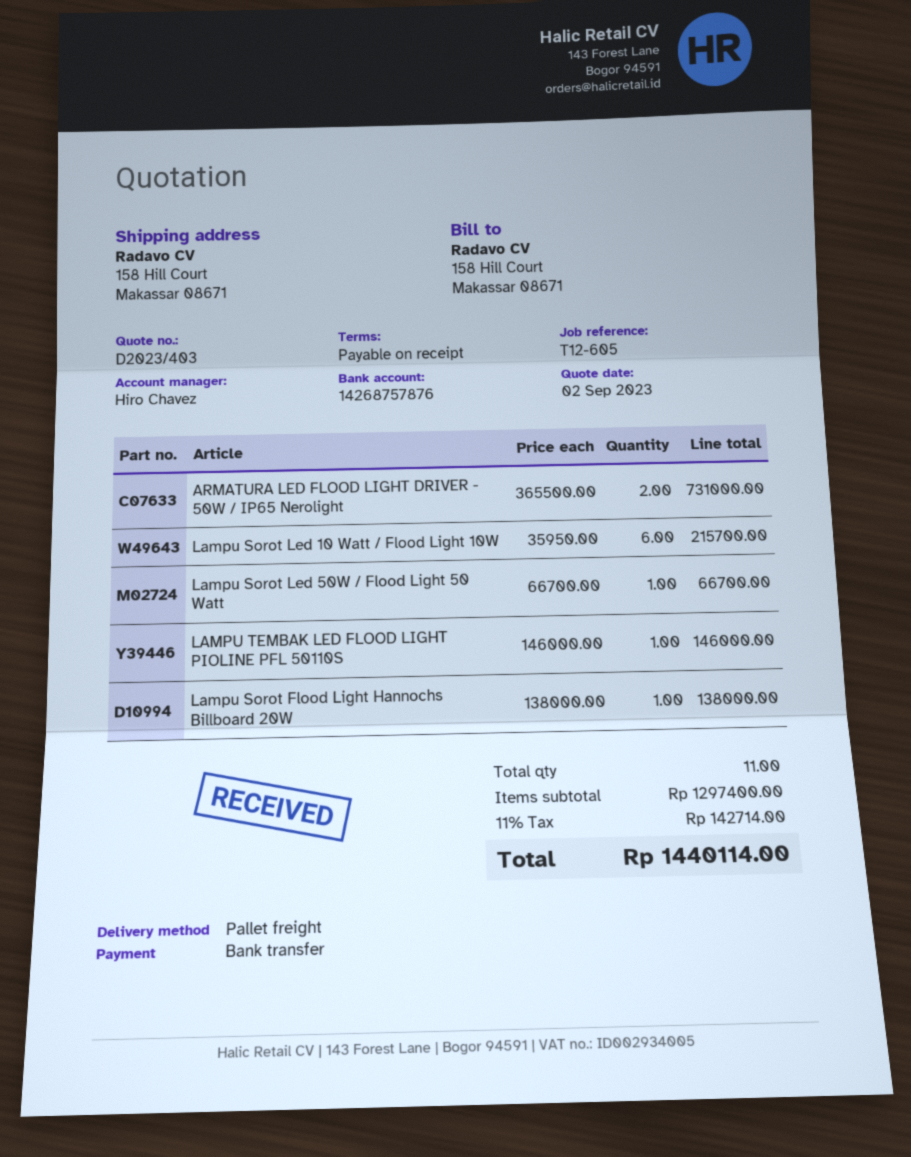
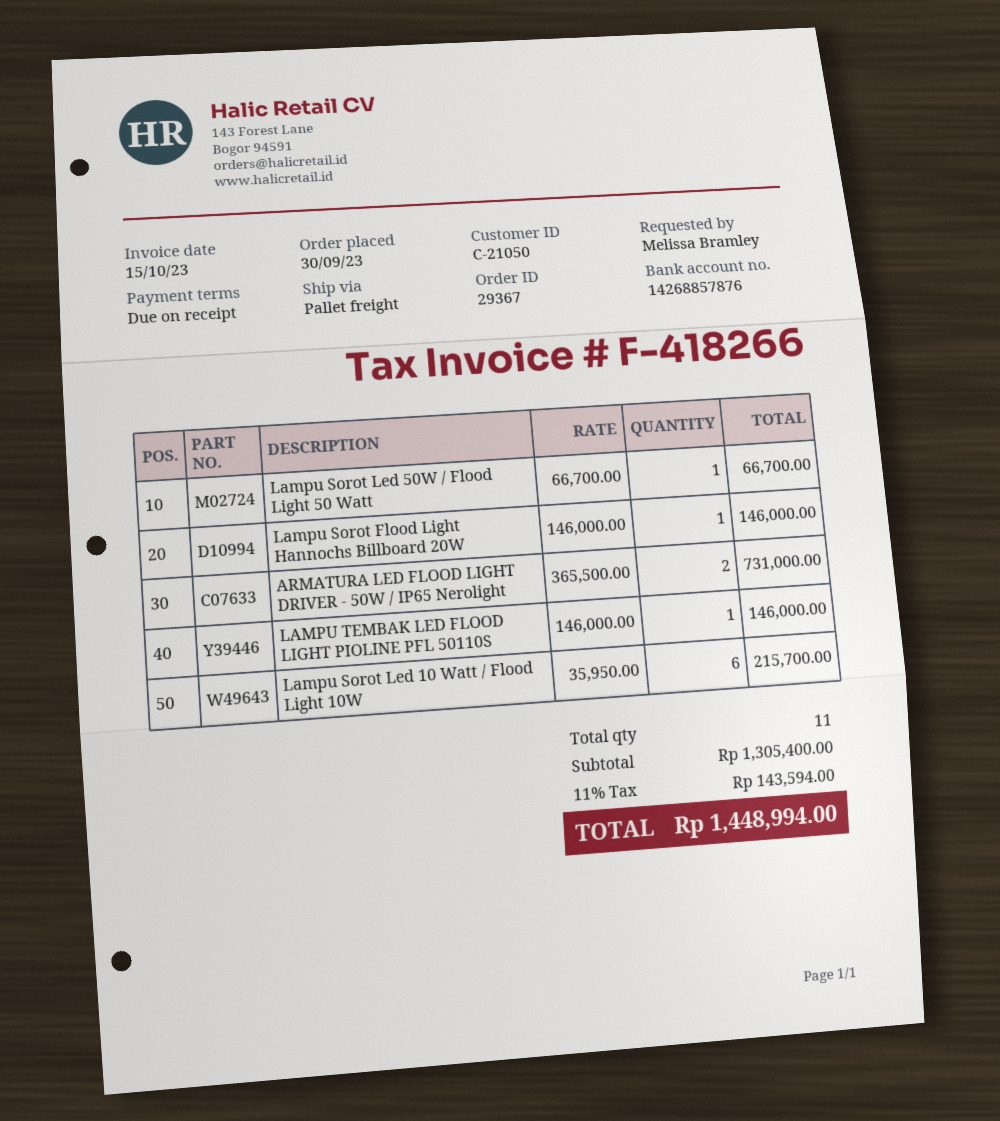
bank account: 14268757876 -> 14268857876
Lampu Sorot Flood Light Hannochs Billboard 20W: 1 x 138000.00 = 138000.00 -> 1 x 146000.00 = 146000.00
subtotal: 1297400.00 -> 1305400.00
tax: 11% = 142714.00 -> 11% = 143594.00
total: 1440114.00 -> 1448994.00

